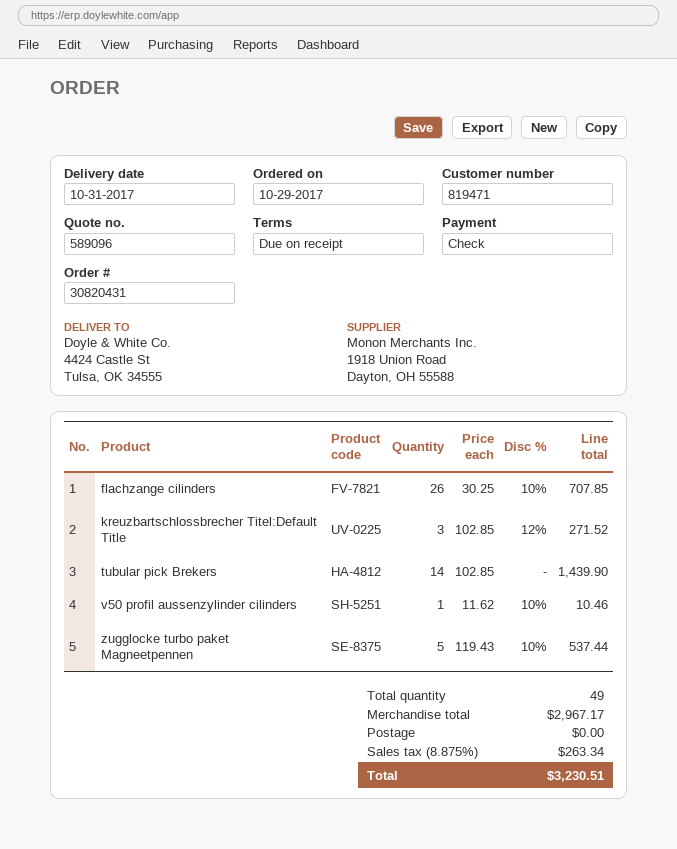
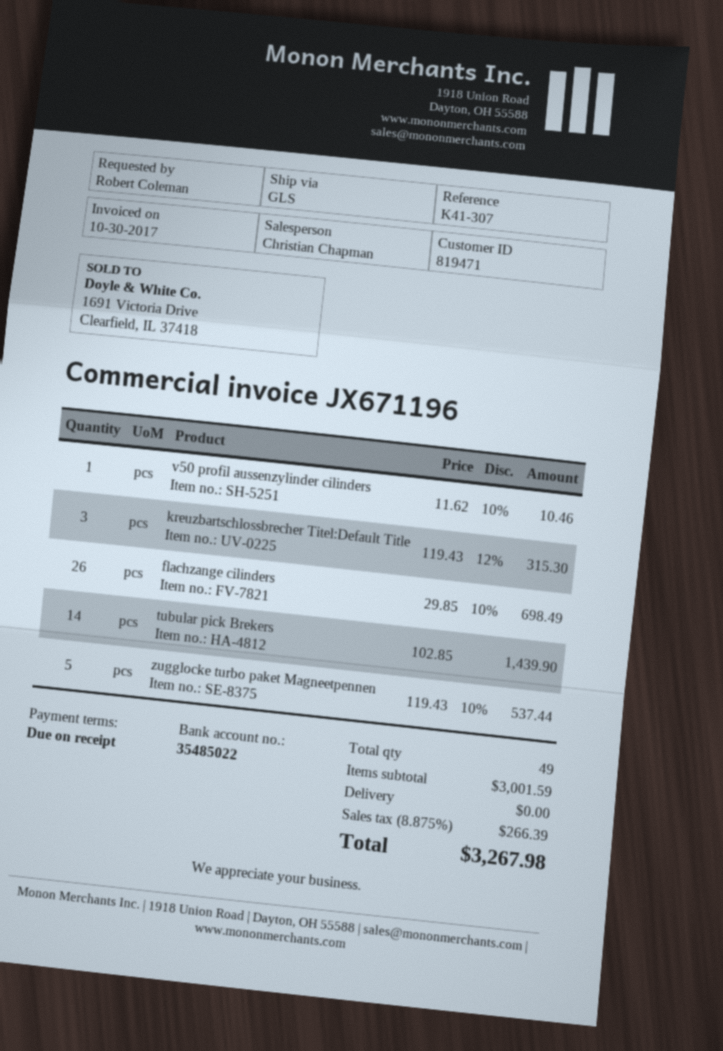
flachzange cilinders: 26 x 30.25 - 10% = 707.85 -> 26 x 29.85 - 10% = 698.49
kreuzbartschlossbrecher Titel:Default Title: 3 x 102.85 - 12% = 271.52 -> 3 x 119.43 - 12% = 315.30
subtotal: 2967.17 -> 3001.59
tax: 8.875% = 263.34 -> 8.875% = 266.39
total: 3230.51 -> 3267.98

